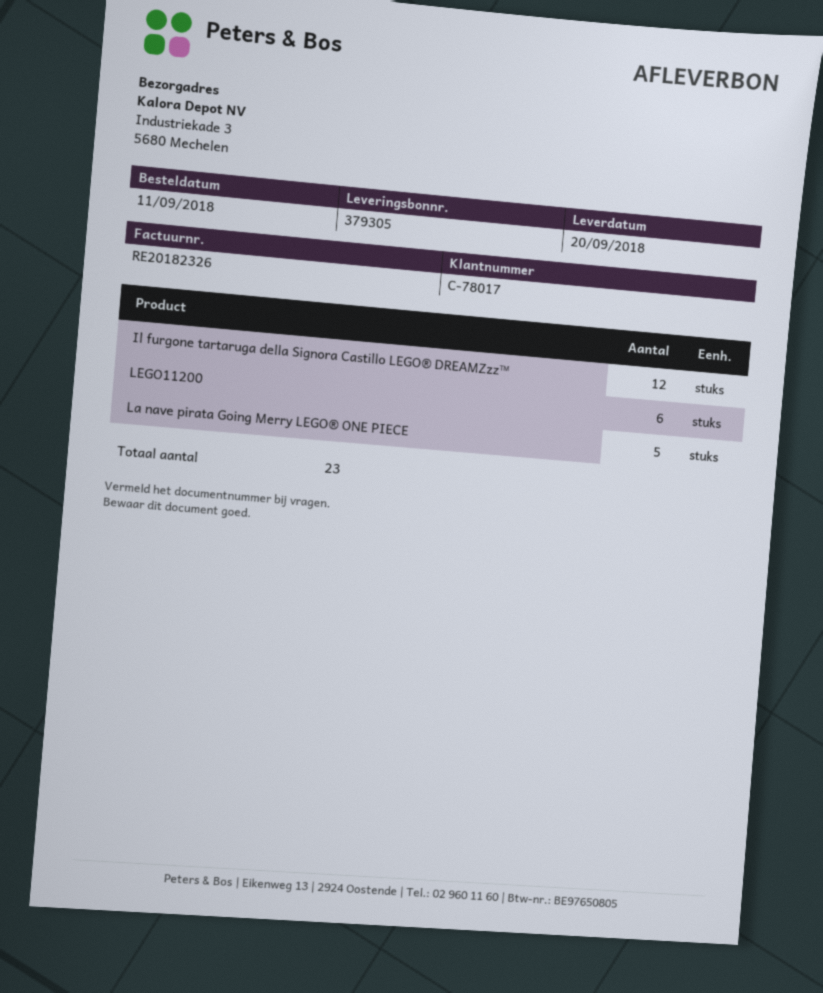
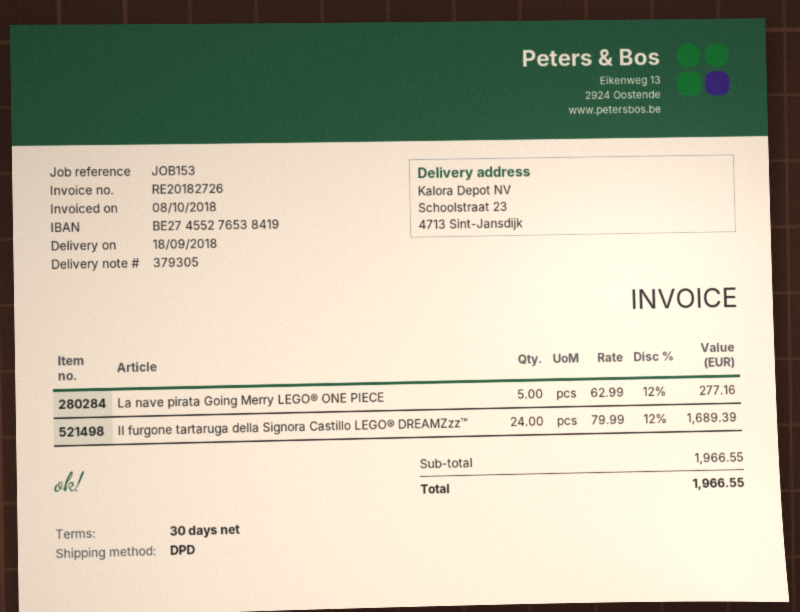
delivery date: 2018-09-20 -> 2018-09-18
invoice number: RE20182326 -> RE20182726
ship to: Industriekade 3, 5680 Mechelen -> Schoolstraat 23, 4713 Sint-Jansdijk
Il furgone tartaruga della Signora Castillo LEGO® DREAMZzz™: 12 -> 24
LEGO11200: 6 -> none

